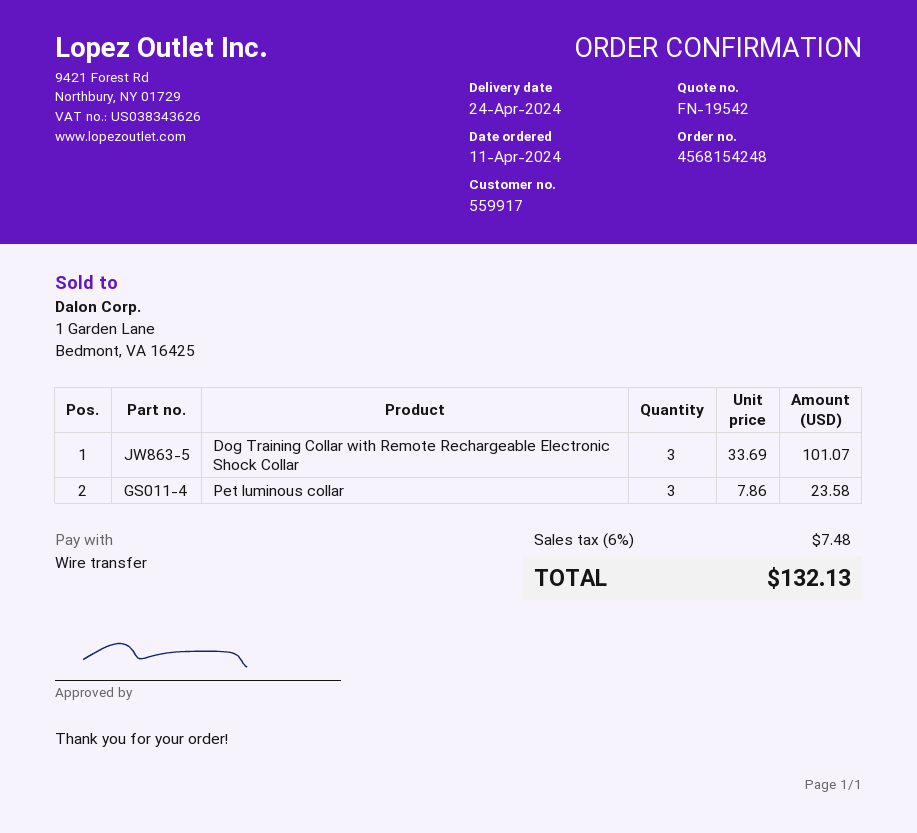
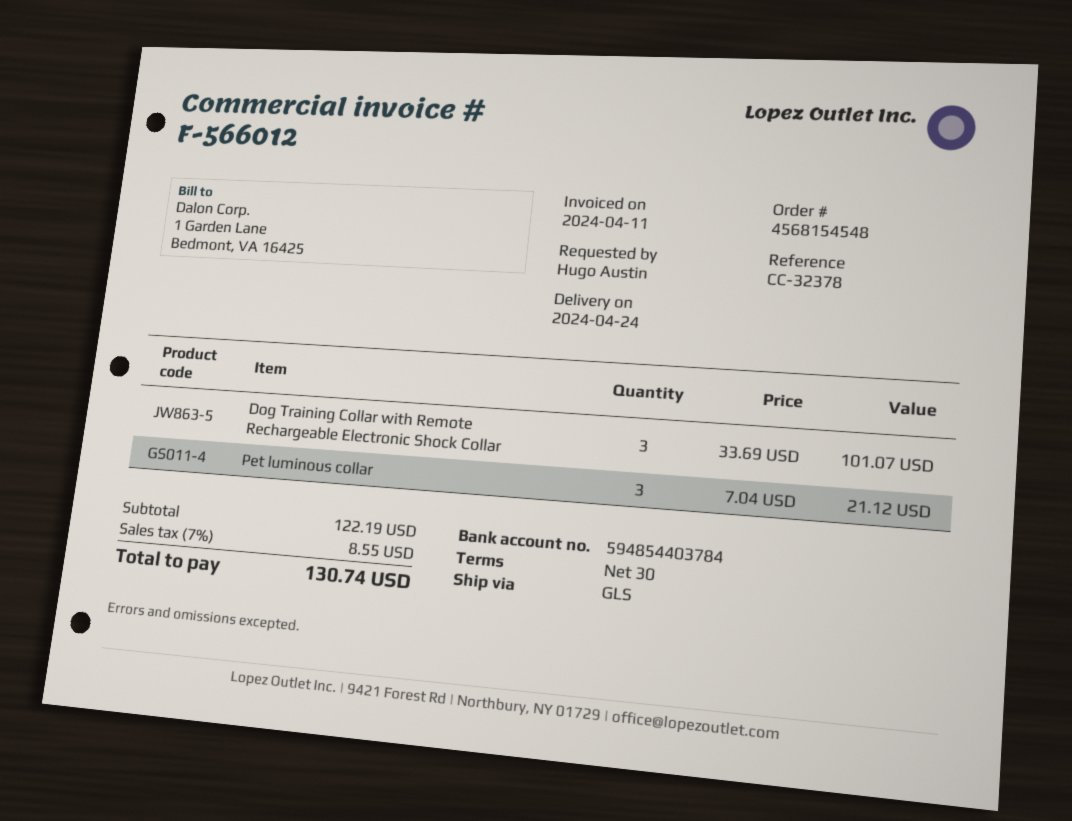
order number: 4568154248 -> 4568154548
Pet luminous collar: 3 x 7.86 = 23.58 -> 3 x 7.04 = 21.12
tax: 6% = 7.48 -> 7% = 8.55
total: 132.13 -> 130.74

